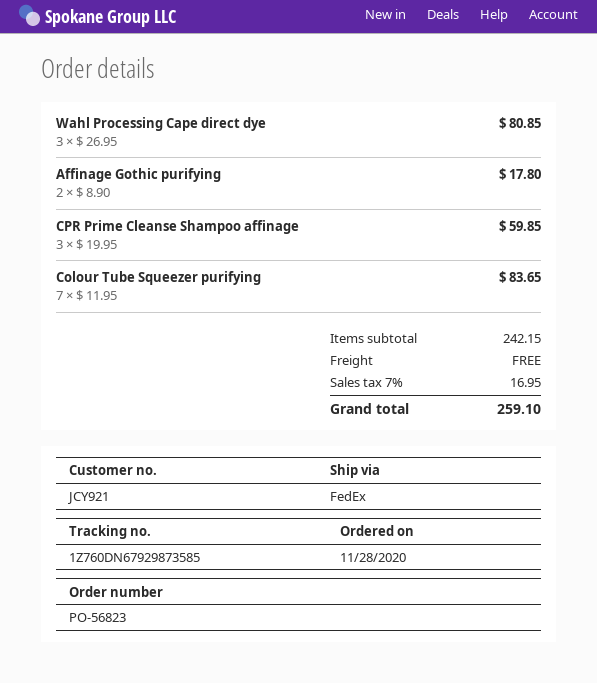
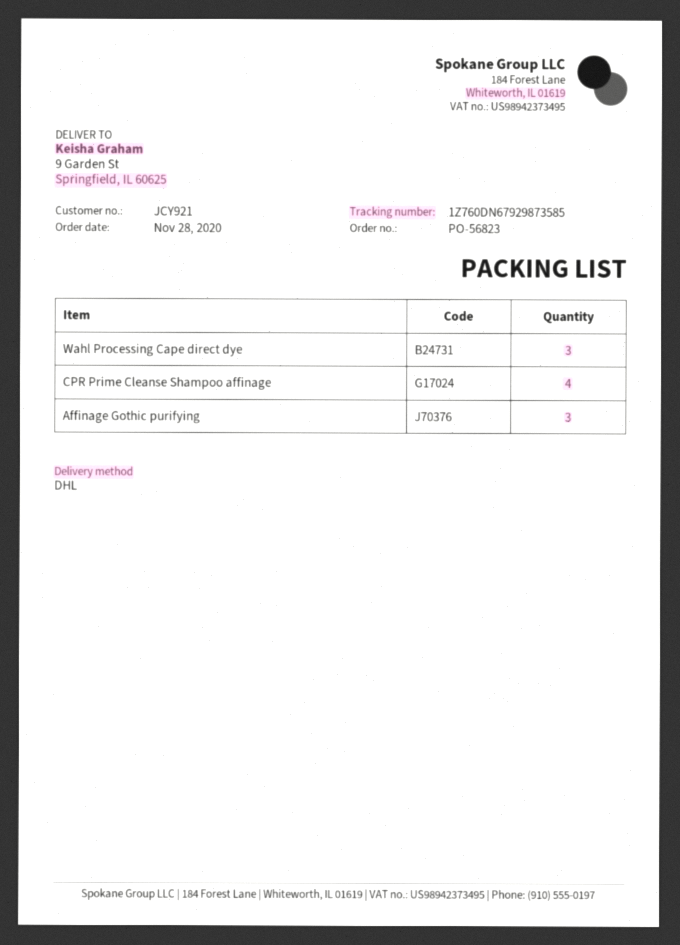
shipping method: FedEx -> DHL
Affinage Gothic purifying: 2 -> 3
CPR Prime Cleanse Shampoo affinage: 3 -> 4
Colour Tube Squeezer purifying: 7 -> none

